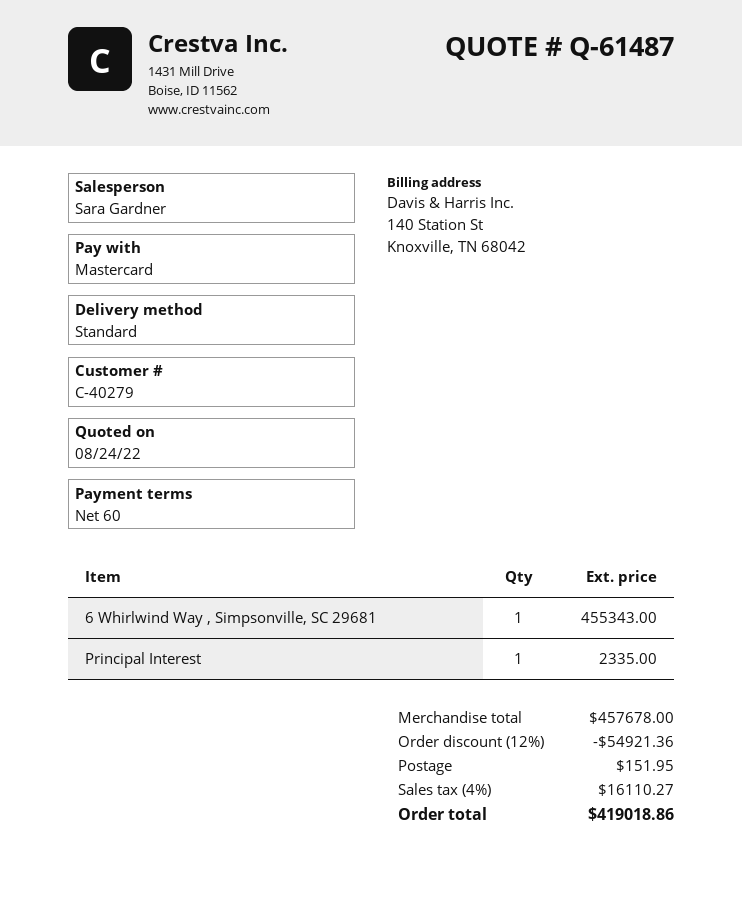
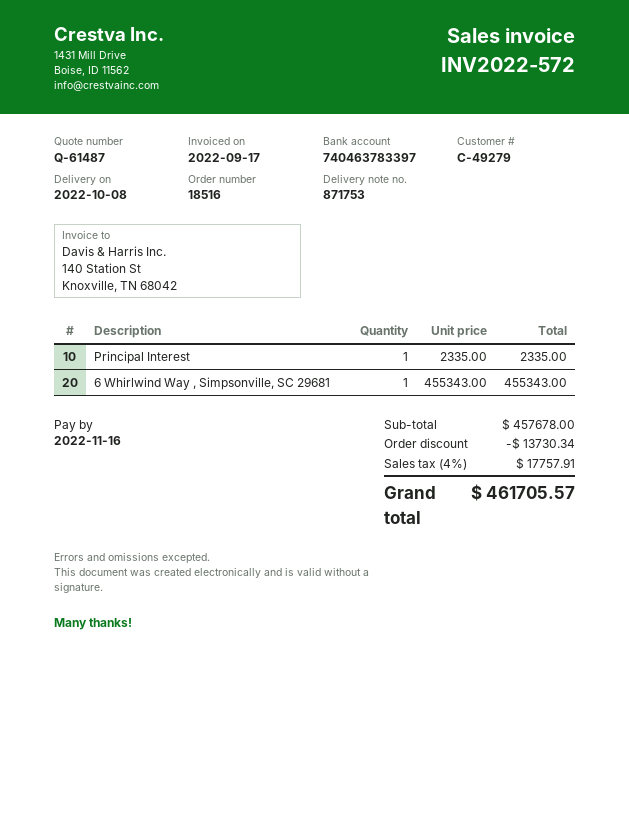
customer number: C-40279 -> C-49279
discount: 54921.36 -> 13730.34
shipping: 151.95 -> none
tax: 4% = 16110.27 -> 4% = 17757.91
total: 419018.86 -> 461705.57

